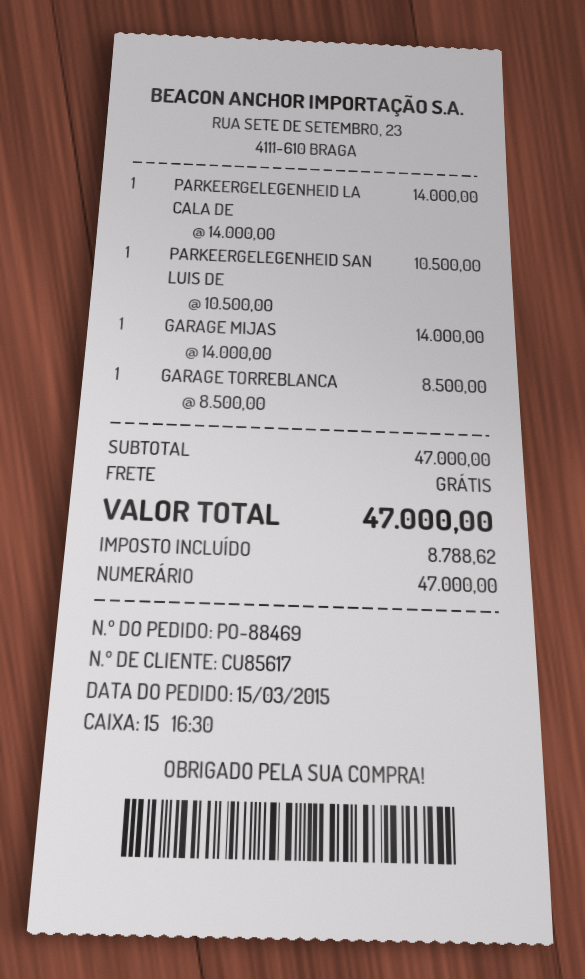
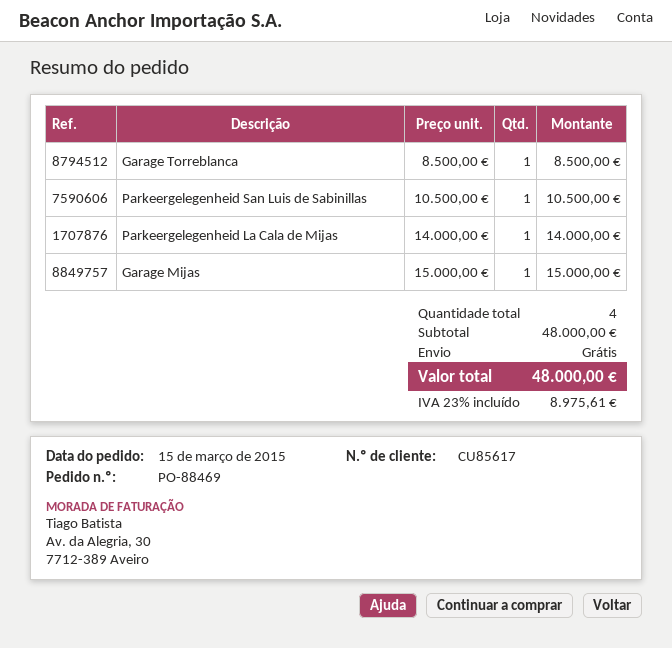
GARAGE MIJAS: 1 x 14000.00 = 14000.00 -> 1 x 15000.00 = 15000.00
subtotal: 47000.00 -> 48000.00
tax: 8788.62 -> 8975.61
total: 47000.00 -> 48000.00

